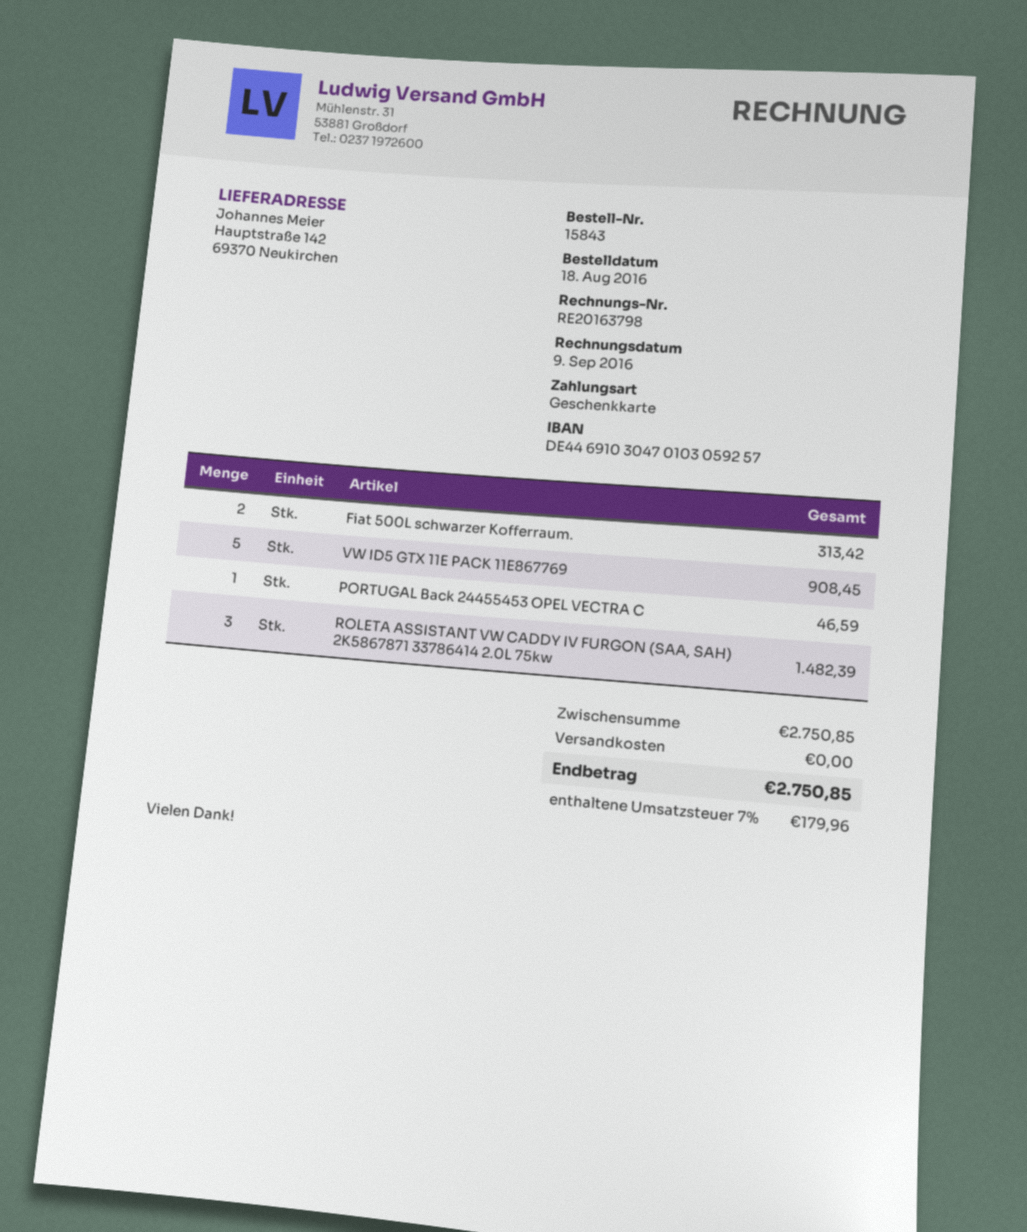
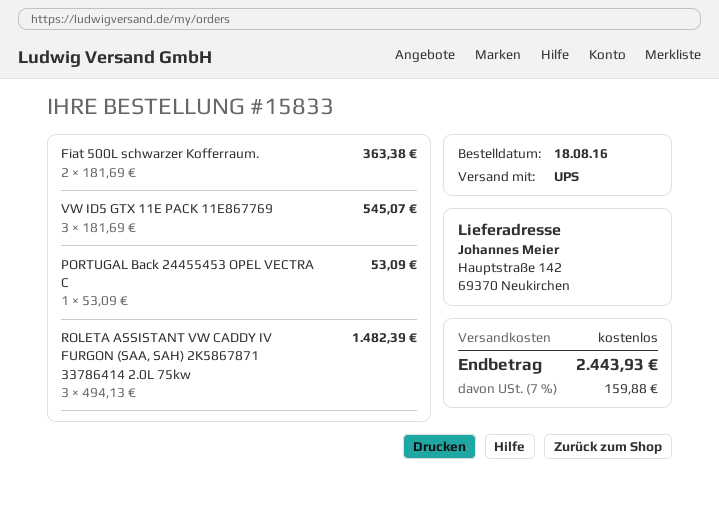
order number: 15843 -> 15833
Fiat 500L schwarzer Kofferraum.: 2 for 313.42 -> 2 for 363.38
VW ID5 GTX 11E PACK 11E867769: 5 for 908.45 -> 3 for 545.07
PORTUGAL Back 24455453 OPEL VECTRA C: 1 for 46.59 -> 1 for 53.09
tax: 7% = 179.96 -> 7% = 159.88
total: 2750.85 -> 2443.93

